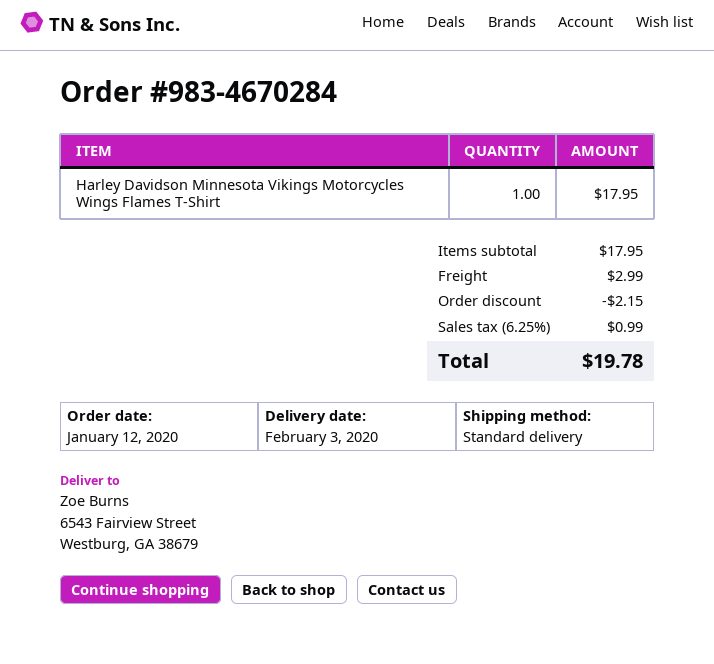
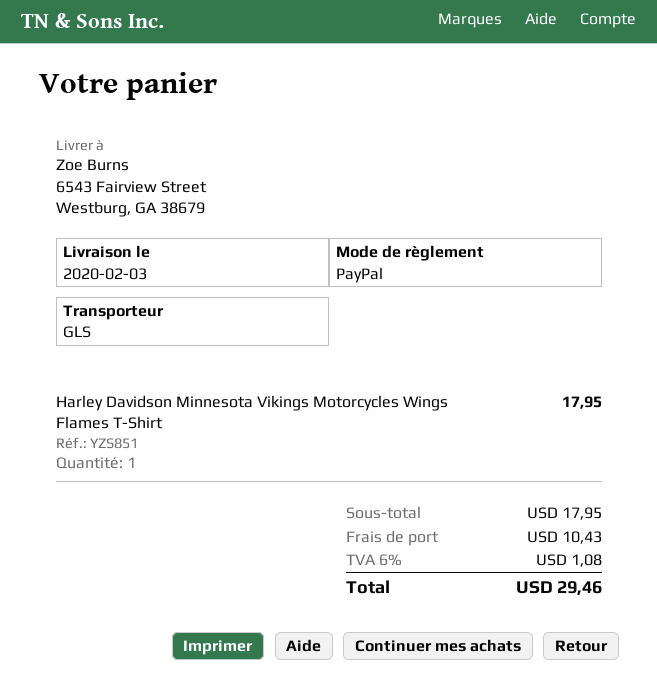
shipping method: standard -> GLS
discount: 2.15 -> none
shipping: 2.99 -> 10.43
tax: 6.25% = 0.99 -> 6% = 1.08
total: 19.78 -> 29.46

